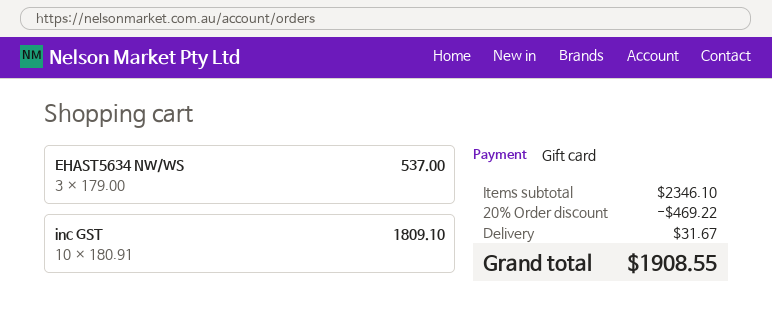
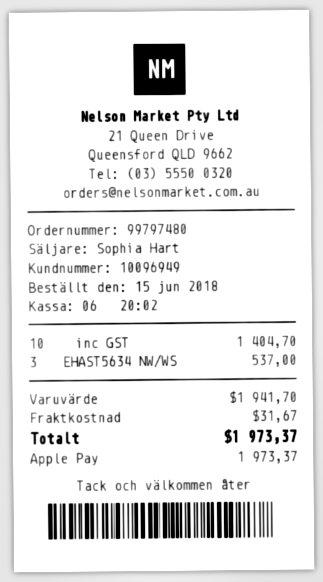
payment method: gift card -> Apple Pay
inc GST: 10 for 1809.10 -> 10 for 1404.70
subtotal: 2346.10 -> 1941.70
discount: 20% = 469.22 -> none
total: 1908.55 -> 1973.37

